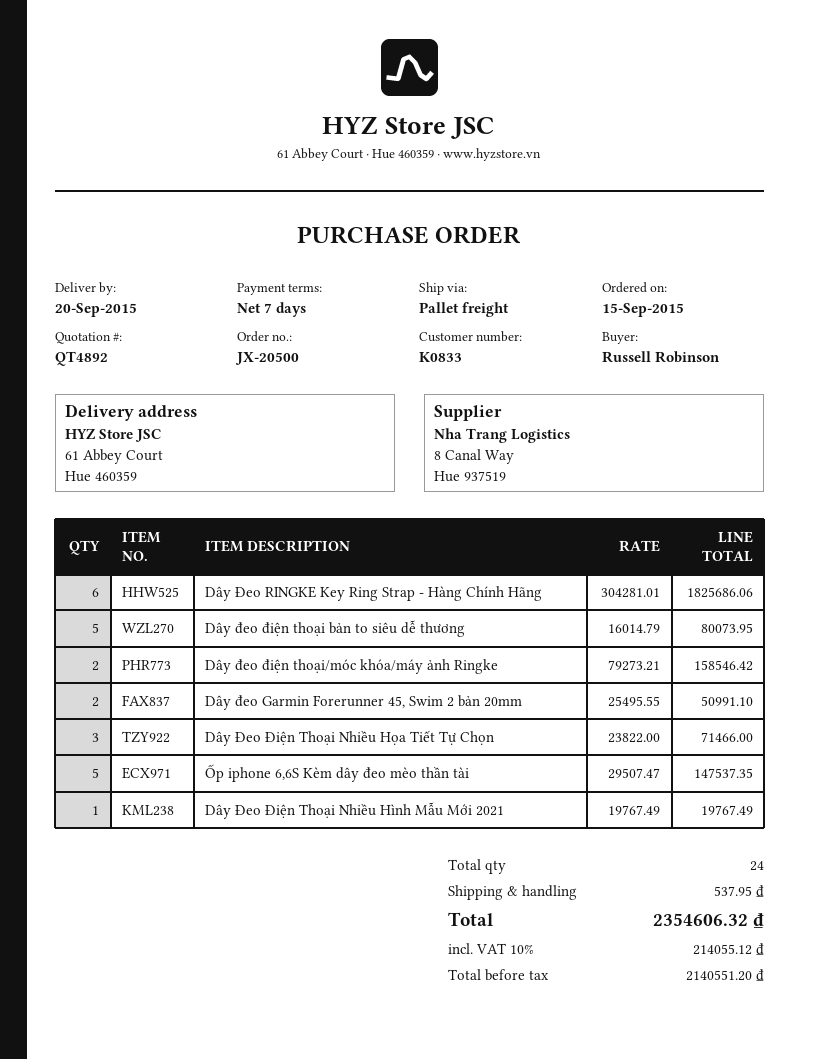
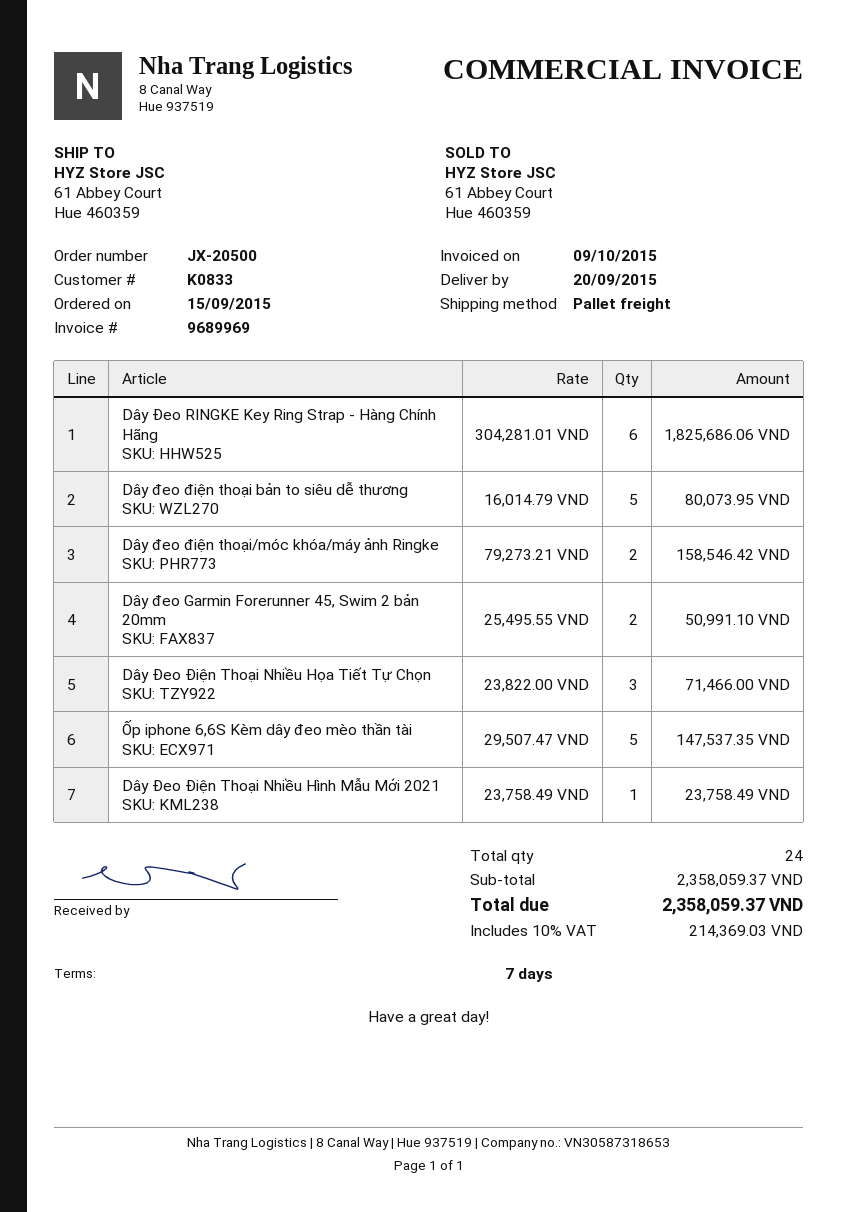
Dây Đeo Điện Thoại Nhiều Hình Mẫu Mới 2021: 1 x 19767.49 = 19767.49 -> 1 x 23758.49 = 23758.49
shipping: 537.95 -> none
tax: 10% = 214055.12 -> 10% = 214369.03
total: 2354606.32 -> 2358059.37

